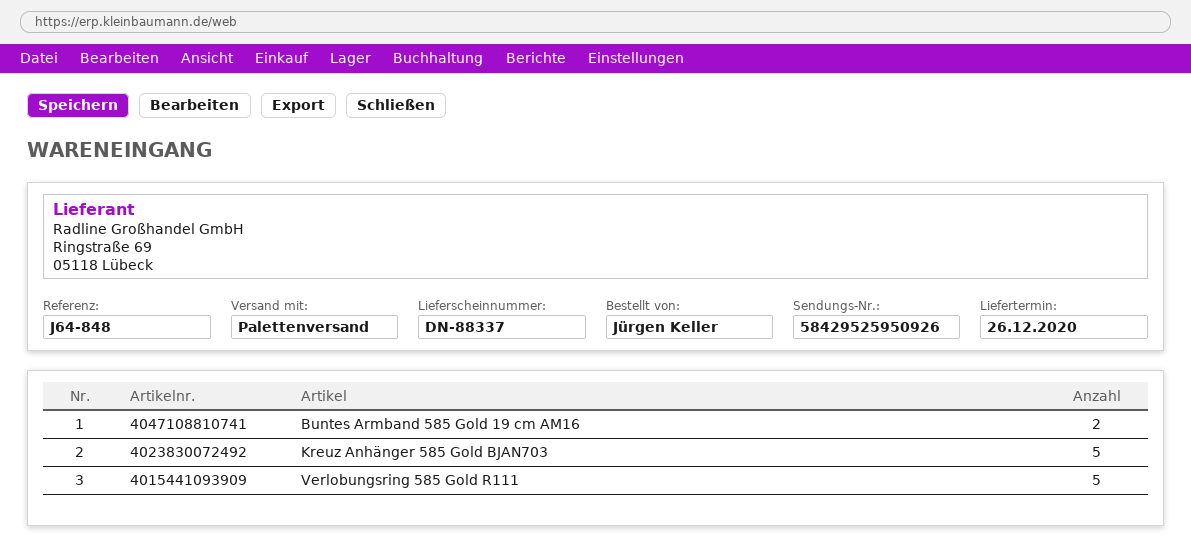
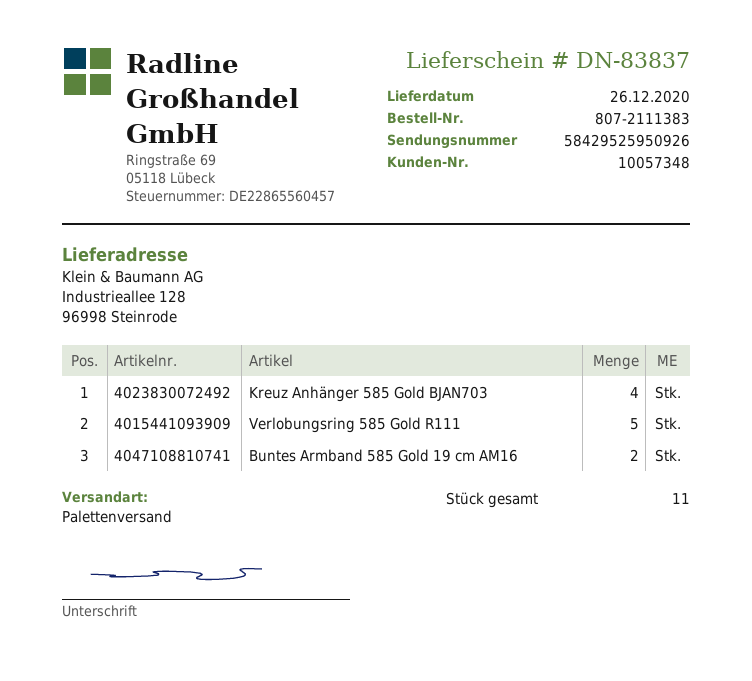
delivery note number: DN-88337 -> DN-83837
Kreuz Anhänger 585 Gold BJAN703: 5 -> 4

